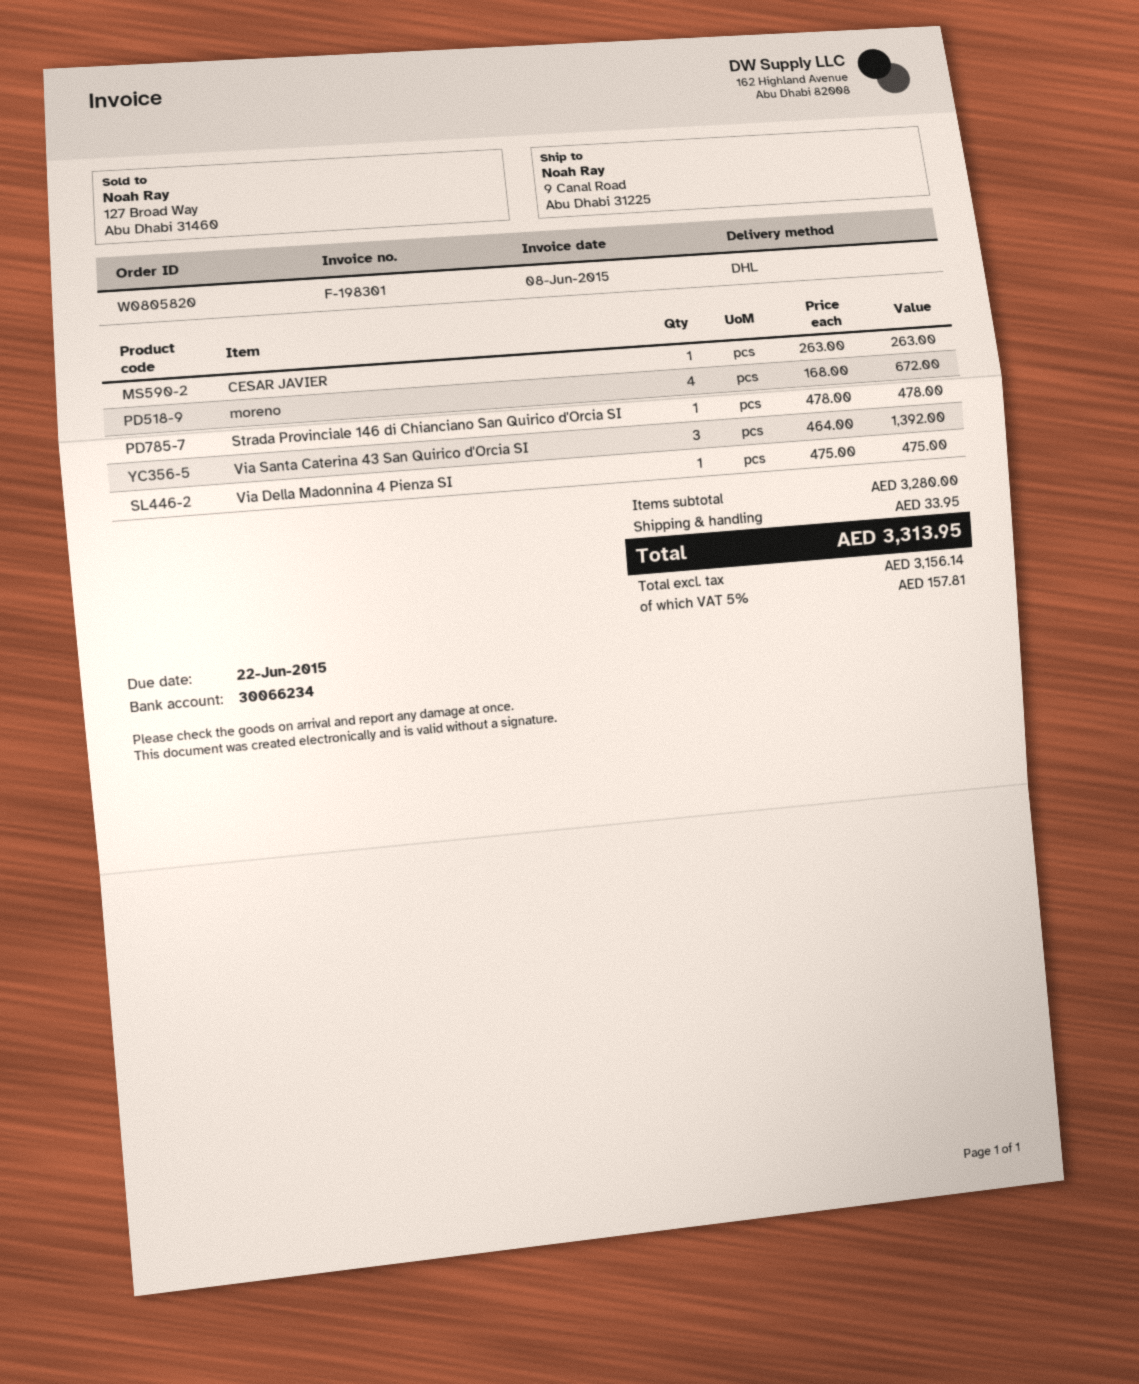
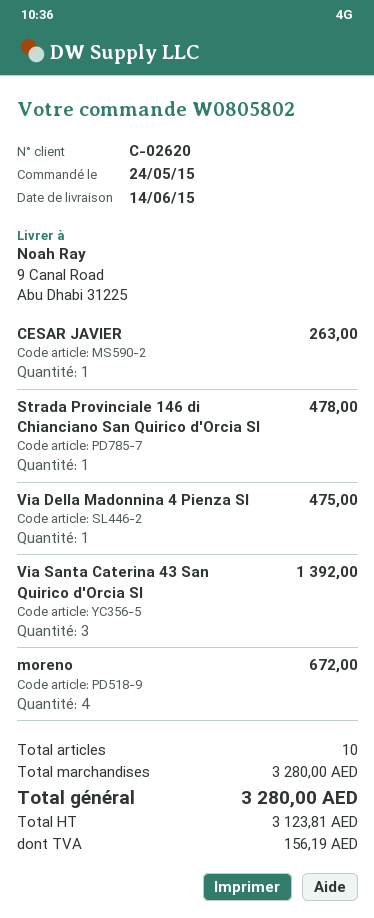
order number: W0805820 -> W0805802
shipping: 33.95 -> none
net: 3156.14 -> 3123.81
tax: 157.81 -> 156.19
total: 3313.95 -> 3280.00

